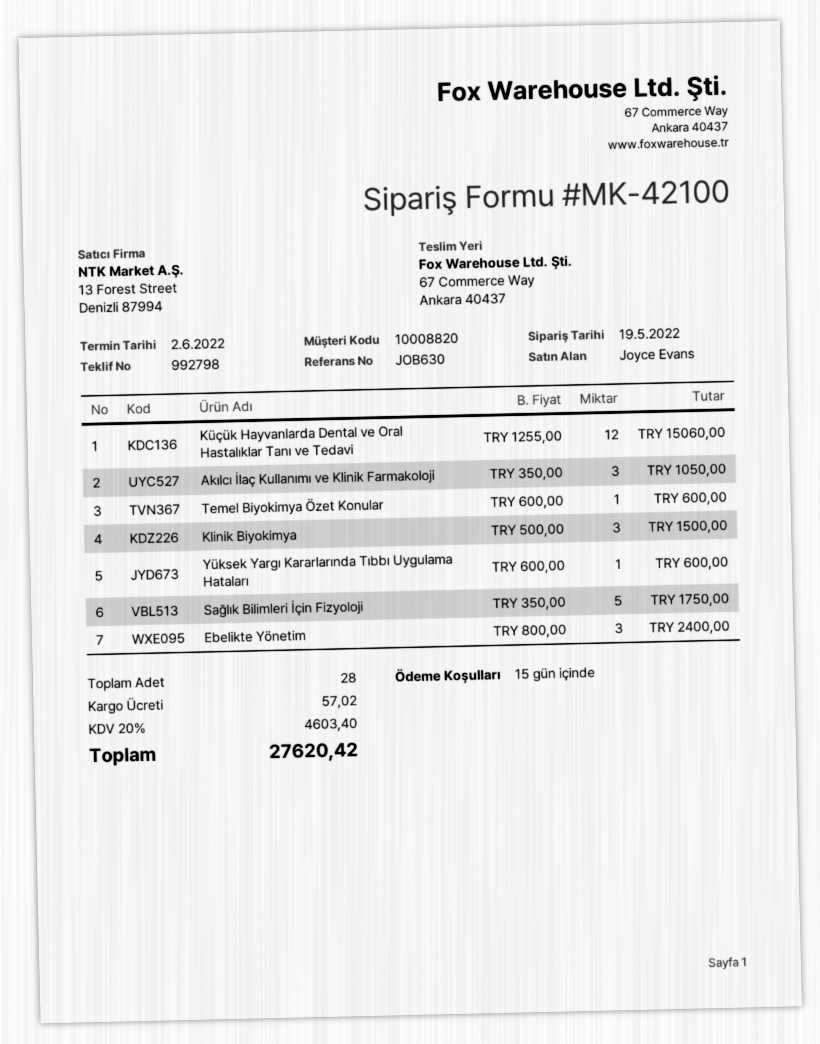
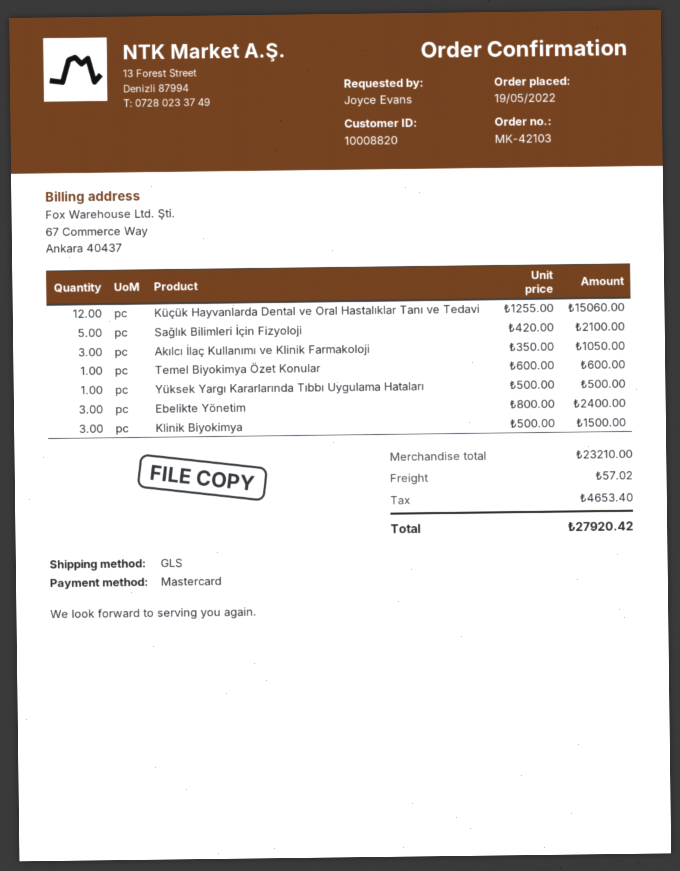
order number: MK-42100 -> MK-42103
Yüksek Yargı Kararlarında Tıbbı Uygulama Hataları: 1 x 600.00 = 600.00 -> 1 x 500.00 = 500.00
Sağlık Bilimleri İçin Fizyoloji: 5 x 350.00 = 1750.00 -> 5 x 420.00 = 2100.00
tax: 4603.40 -> 4653.40
total: 27620.42 -> 27920.42

